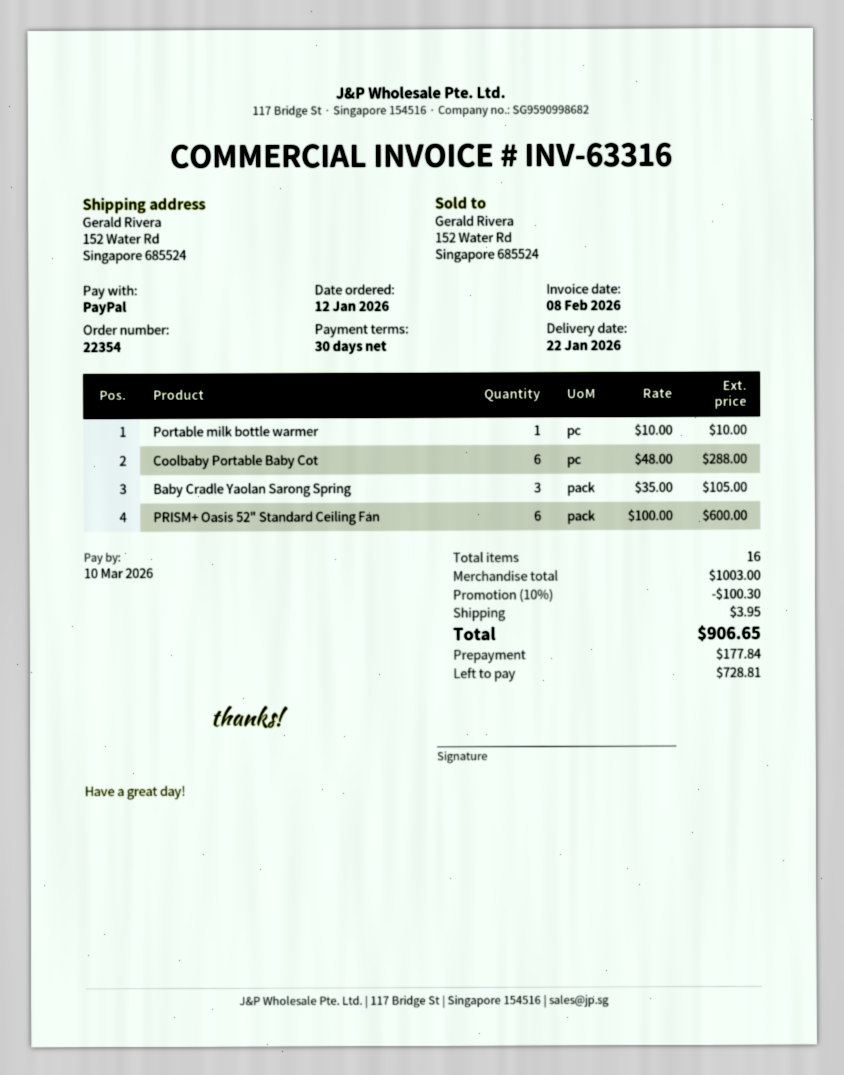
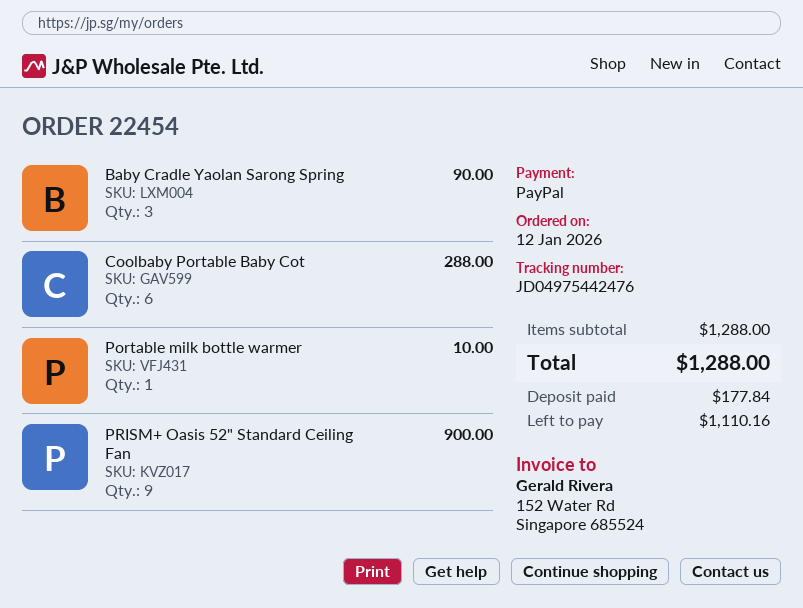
order number: 22354 -> 22454
Baby Cradle Yaolan Sarong Spring: 3 for 105.00 -> 3 for 90.00
PRISM+ Oasis 52" Standard Ceiling Fan: 6 for 600.00 -> 9 for 900.00
subtotal: 1003.00 -> 1288.00
discount: 10% = 100.30 -> none
shipping: 3.95 -> none
total: 906.65 -> 1288.00
balance: 728.81 -> 1110.16

